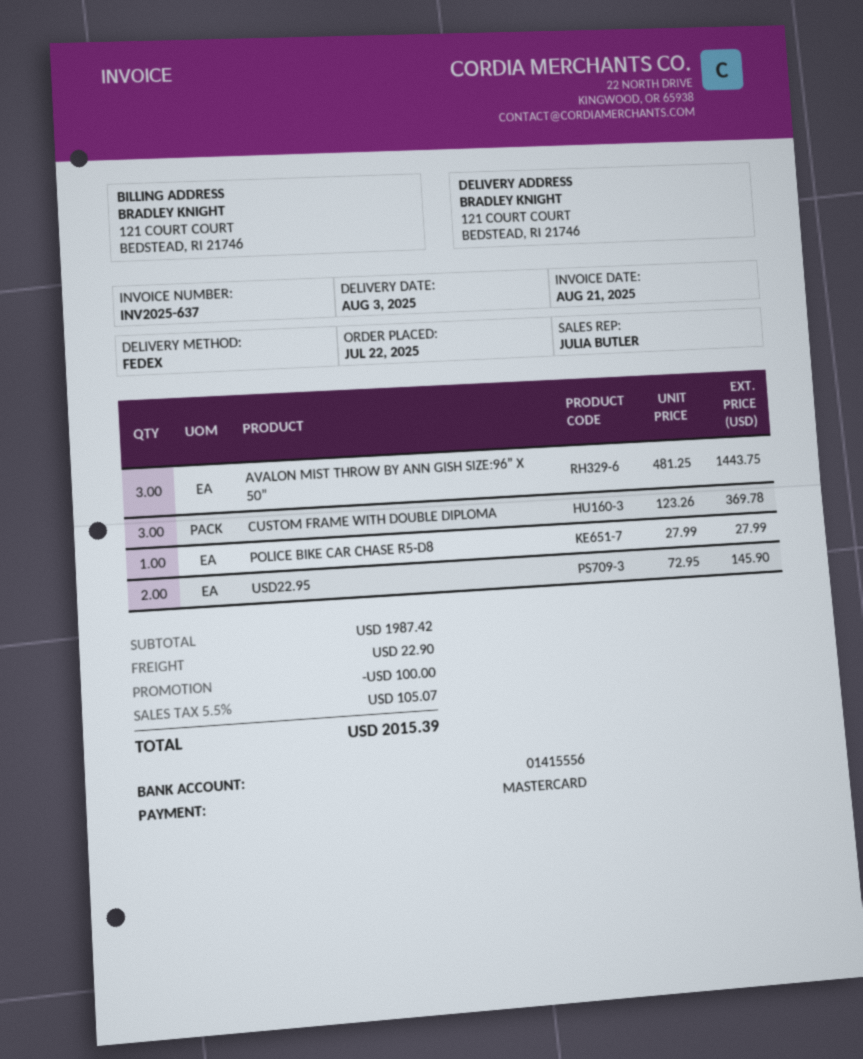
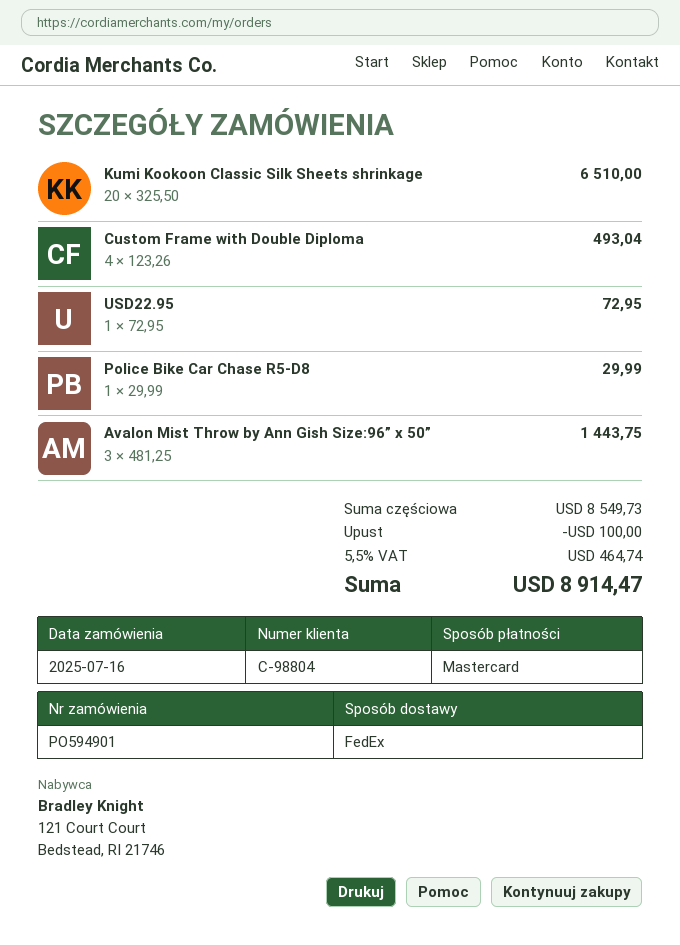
order date: 2025-07-22 -> 2025-07-16
CUSTOM FRAME WITH DOUBLE DIPLOMA: 3 x 123.26 = 369.78 -> 4 x 123.26 = 493.04
POLICE BIKE CAR CHASE R5-D8: 1 x 27.99 = 27.99 -> 1 x 29.99 = 29.99
USD22.95: 2 x 72.95 = 145.90 -> 1 x 72.95 = 72.95
Kumi Kookoon Classic Silk Sheets shrinkage: none -> 20 x 325.50 = 6510.00
subtotal: 1987.42 -> 8549.73
shipping: 22.90 -> none
tax: 5.5% = 105.07 -> 5.5% = 464.74
total: 2015.39 -> 8914.47

